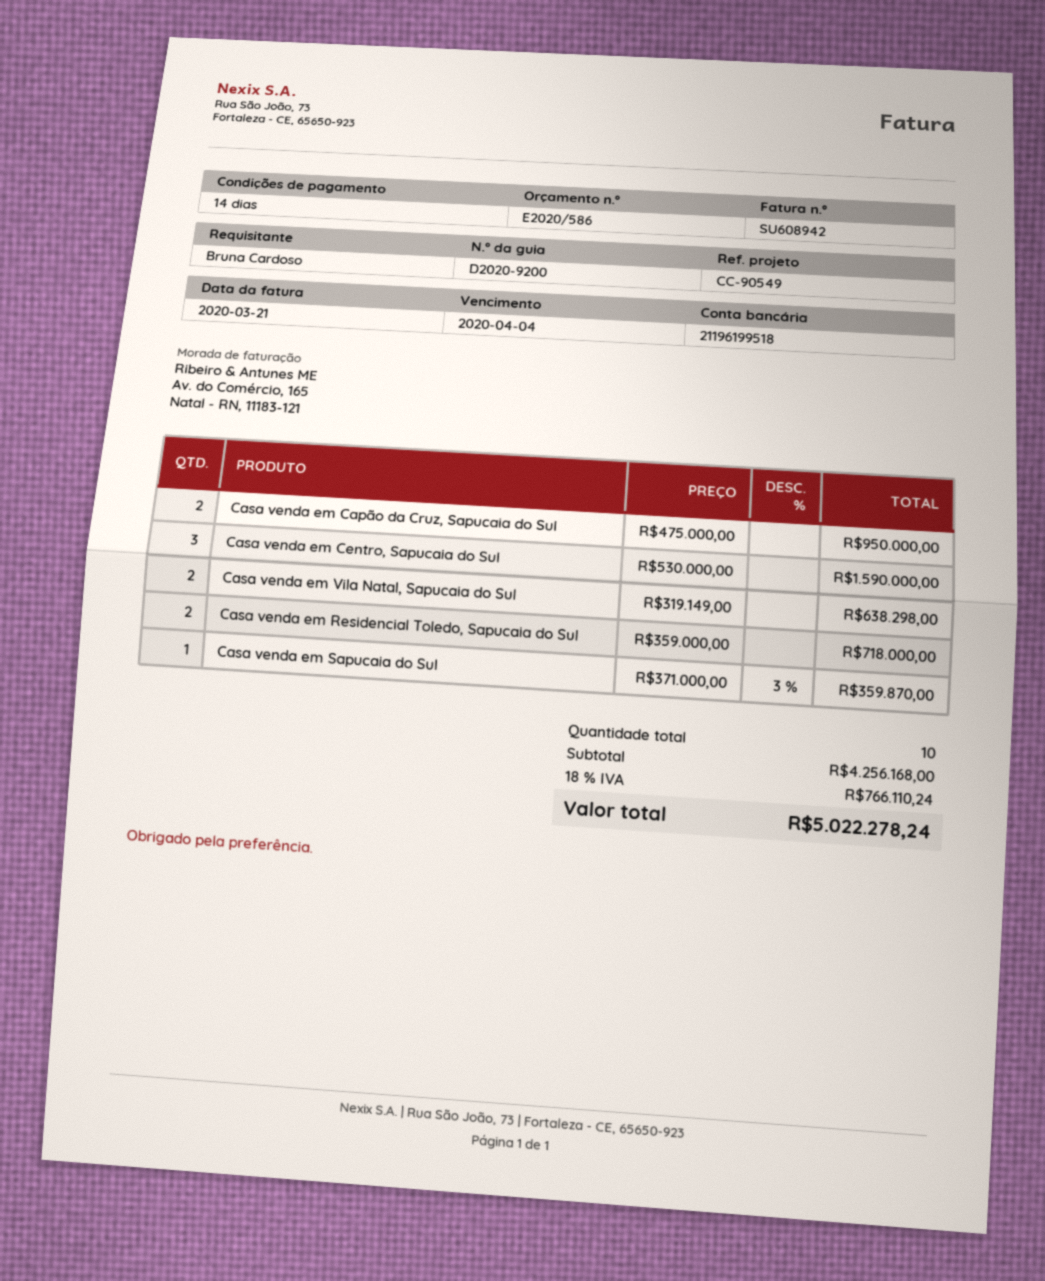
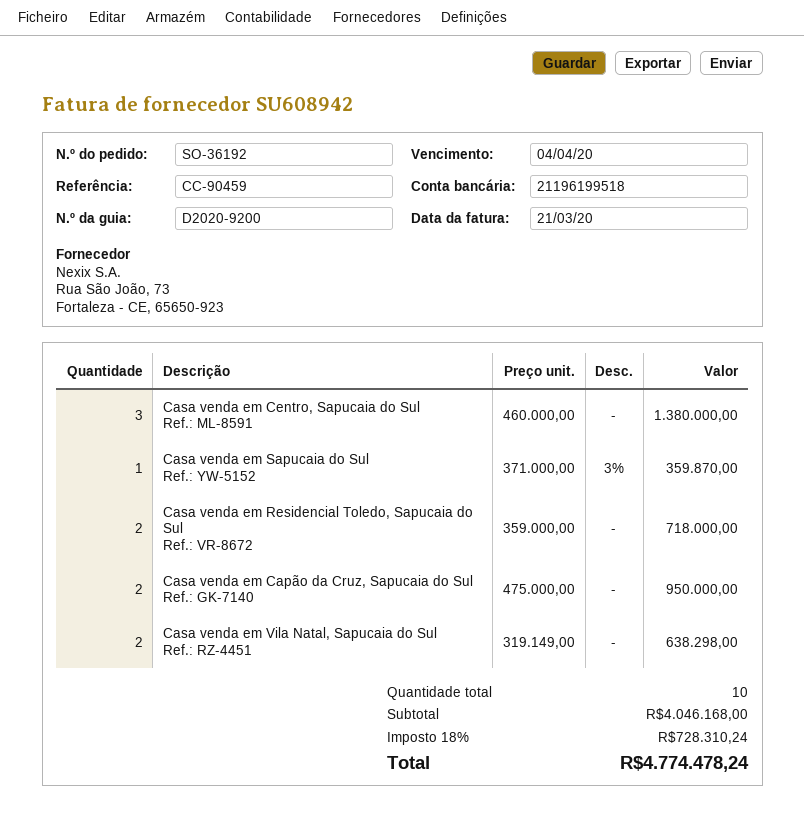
reference: CC-90549 -> CC-90459
Casa venda em Centro, Sapucaia do Sul: 3 x 530000.00 = 1590000.00 -> 3 x 460000.00 = 1380000.00
subtotal: 4256168.00 -> 4046168.00
tax: 18% = 766110.24 -> 18% = 728310.24
total: 5022278.24 -> 4774478.24

